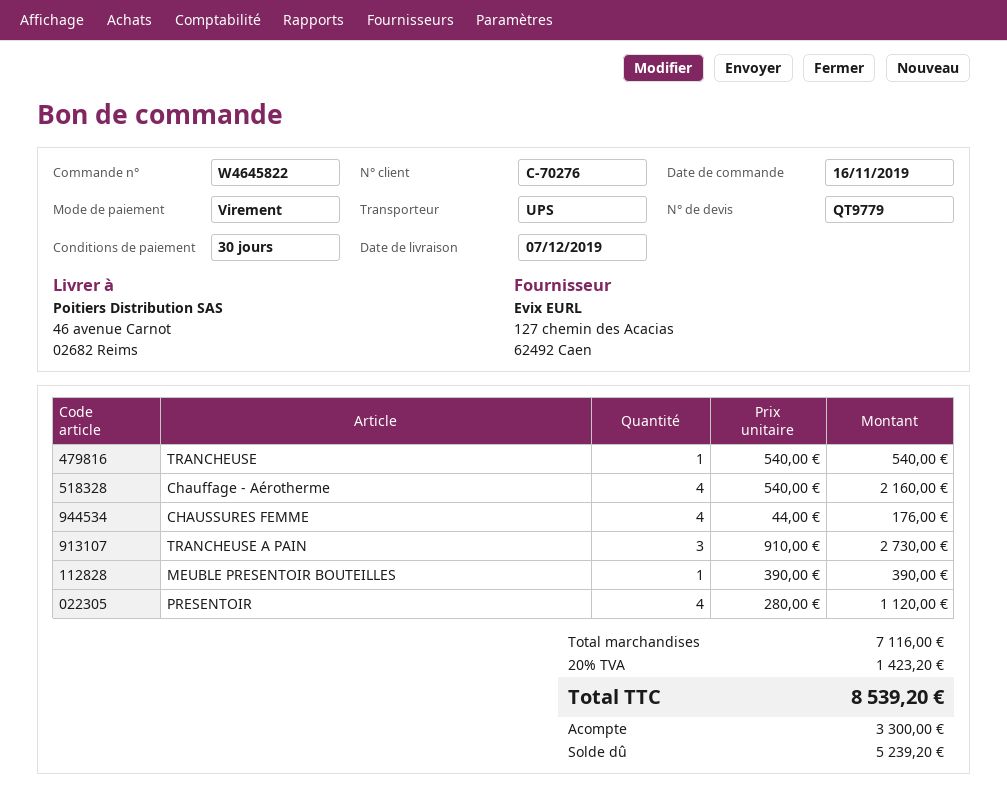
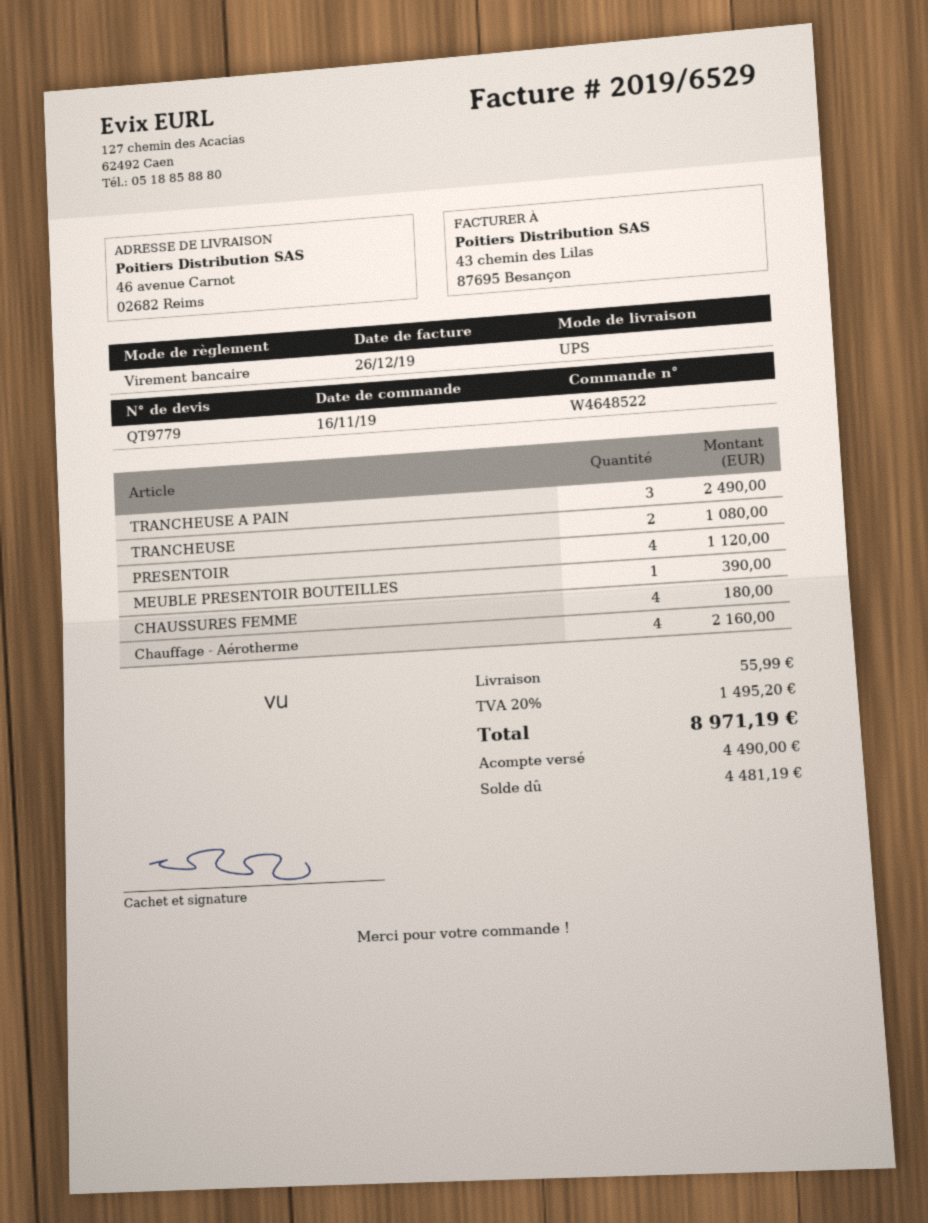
order number: W4645822 -> W4648522
TRANCHEUSE: 1 for 540.00 -> 2 for 1080.00
CHAUSSURES FEMME: 4 for 176.00 -> 4 for 180.00
TRANCHEUSE A PAIN: 3 for 2730.00 -> 3 for 2490.00
shipping: none -> 55.99
tax: 20% = 1423.20 -> 20% = 1495.20
total: 8539.20 -> 8971.19
deposit: 3300.00 -> 4490.00
balance: 5239.20 -> 4481.19

